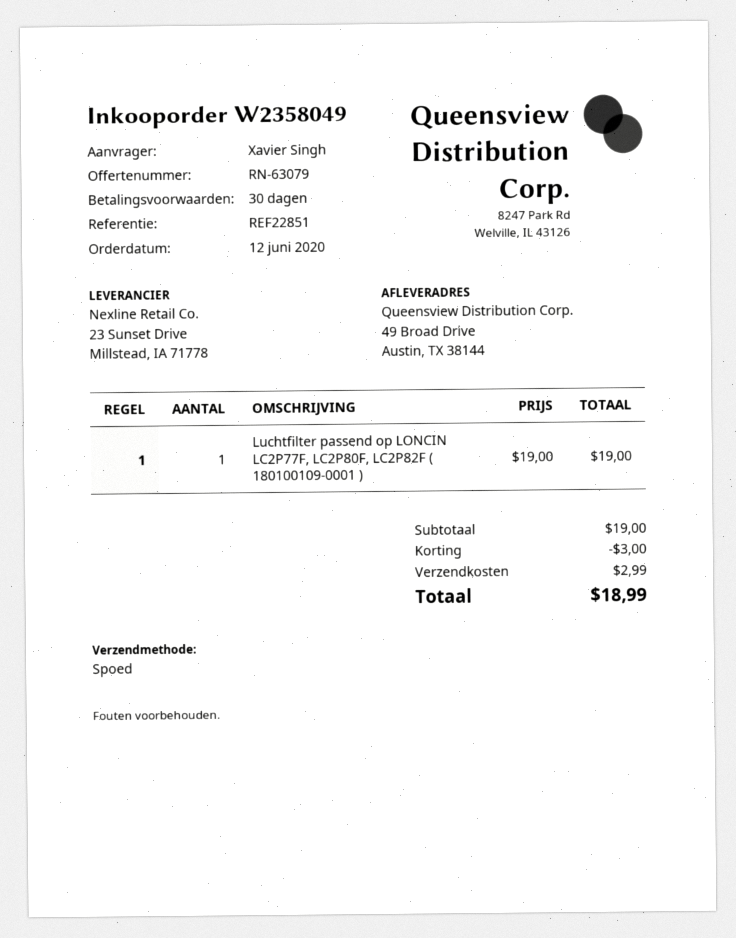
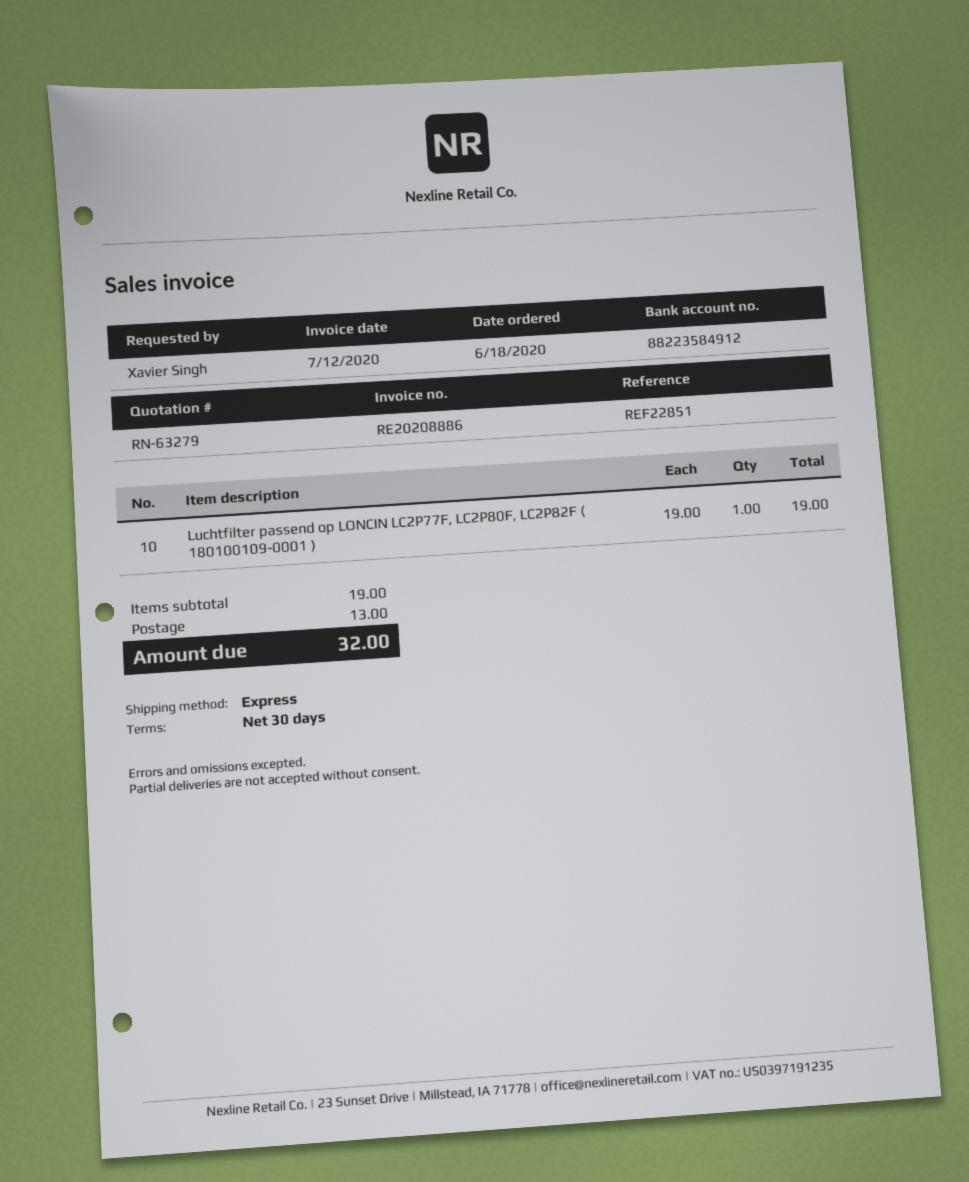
quote number: RN-63079 -> RN-63279
order date: 2020-06-12 -> 2020-06-18
discount: 3.00 -> none
shipping: 2.99 -> 13.00
total: 18.99 -> 32.00

